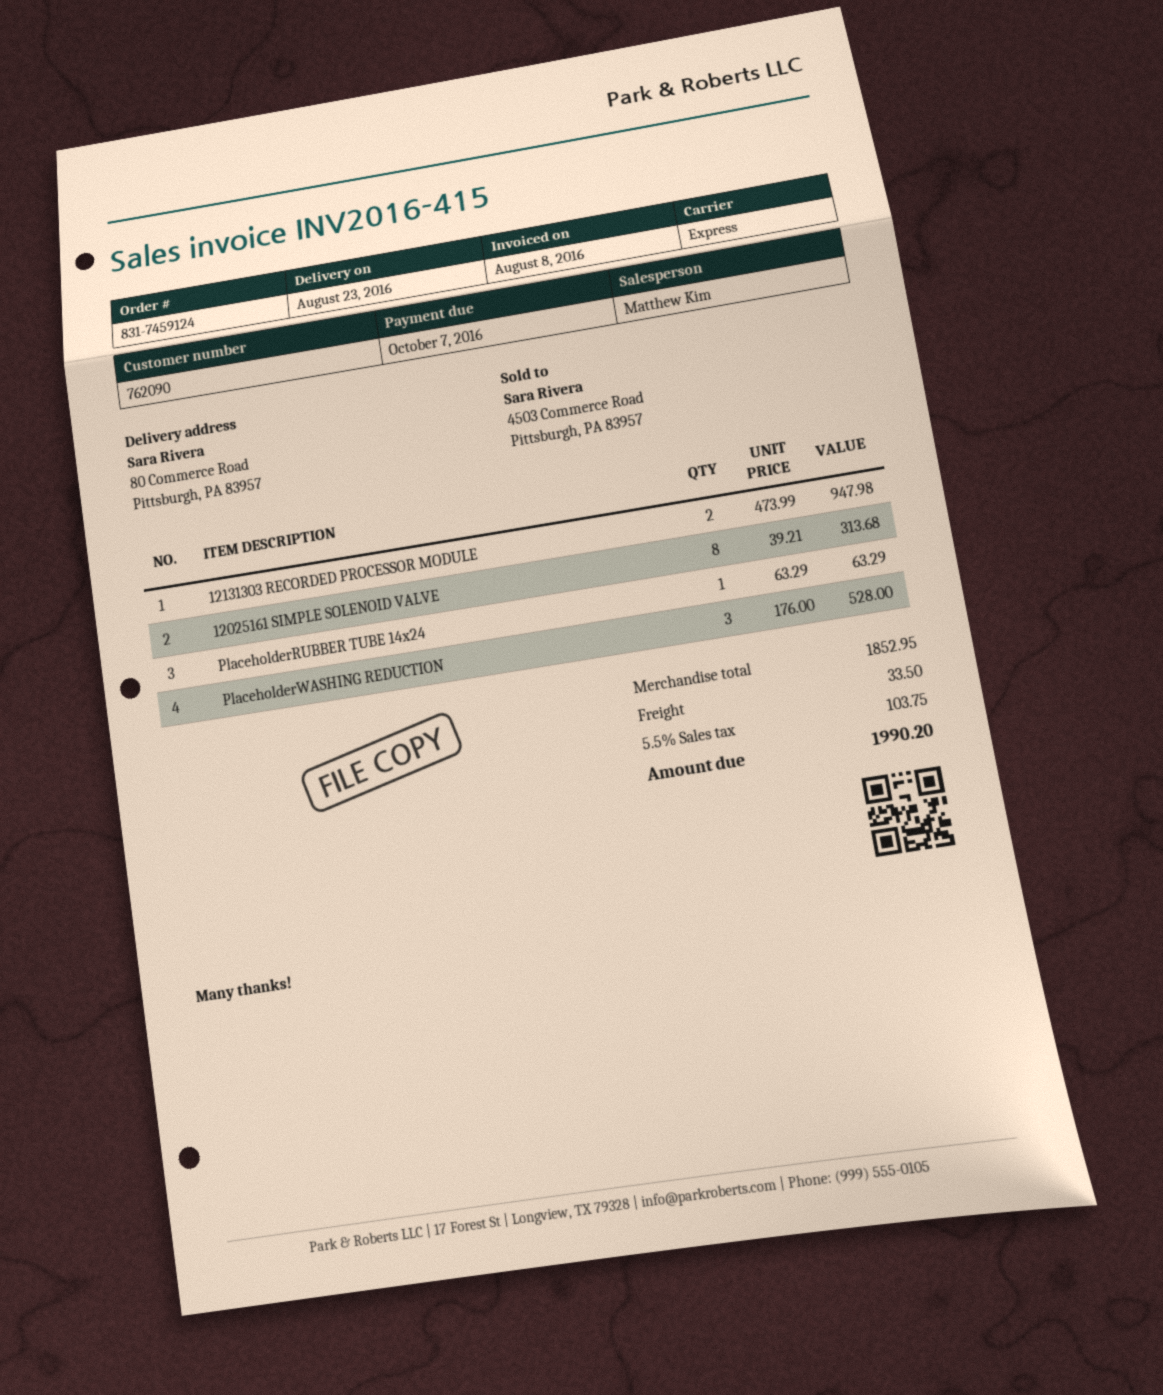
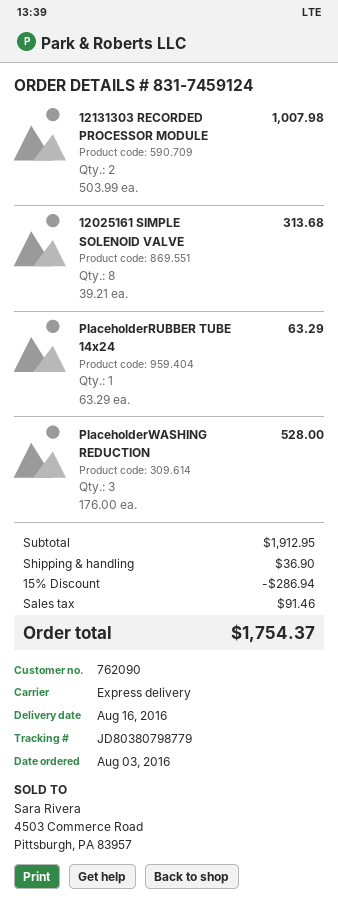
delivery date: 2016-08-23 -> 2016-08-16
12131303 RECORDED PROCESSOR MODULE: 2 x 473.99 = 947.98 -> 2 x 503.99 = 1007.98
subtotal: 1852.95 -> 1912.95
discount: none -> 15% = 286.94
shipping: 33.50 -> 36.90
tax: 103.75 -> 91.46
total: 1990.20 -> 1754.37

